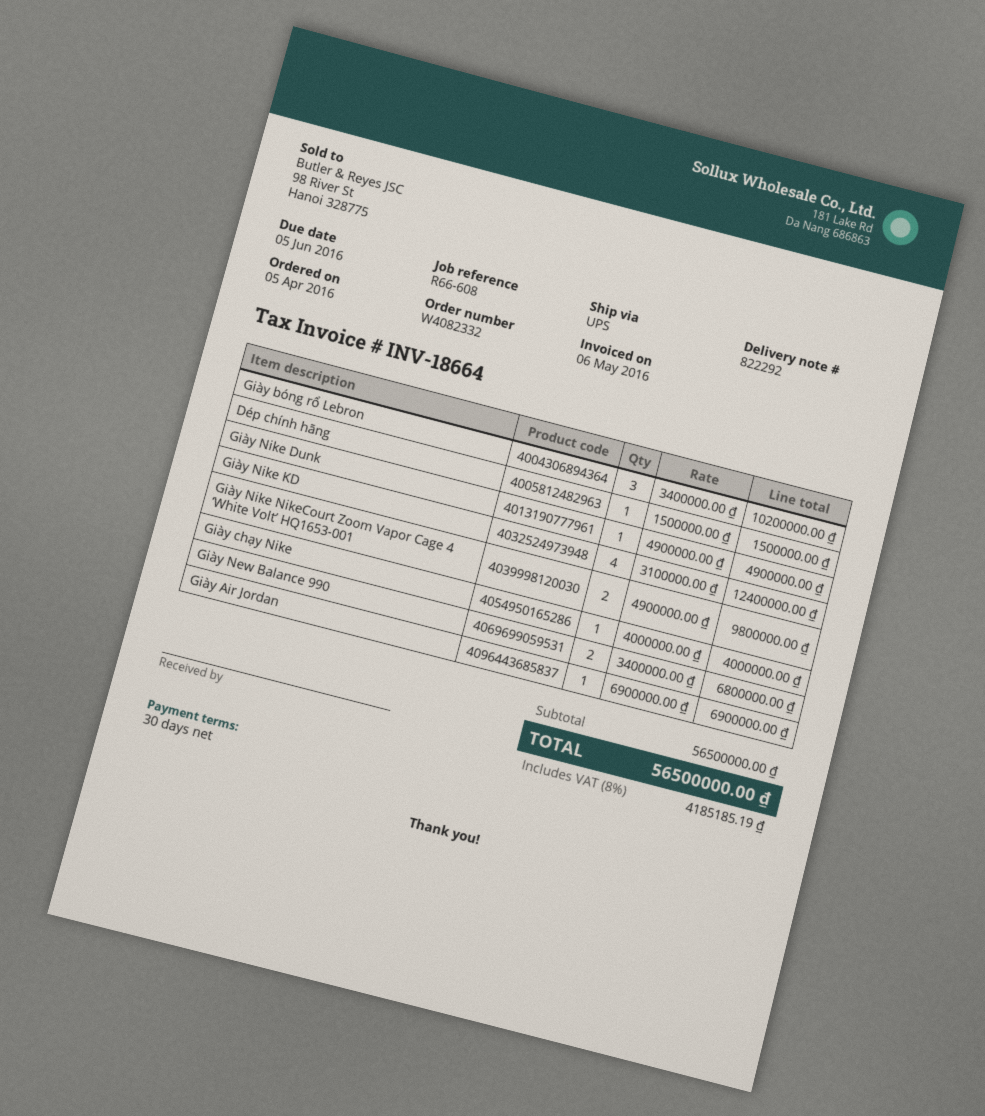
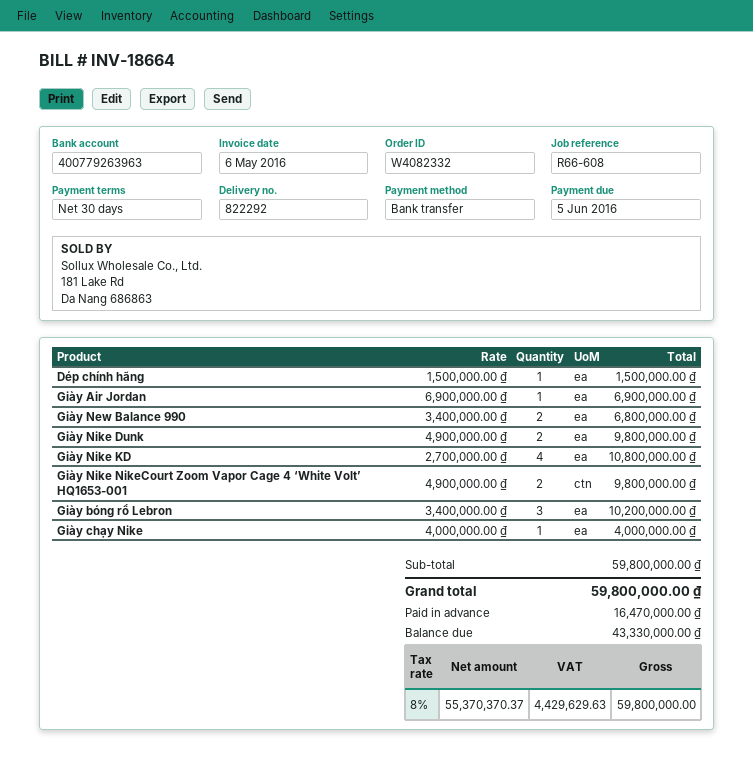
Giày Nike Dunk: 1 x 4900000.00 = 4900000.00 -> 2 x 4900000.00 = 9800000.00
Giày Nike KD: 4 x 3100000.00 = 12400000.00 -> 4 x 2700000.00 = 10800000.00
subtotal: 56500000.00 -> 59800000.00
tax: 8% = 4185185.19 -> 8% = 4429629.63
total: 56500000.00 -> 59800000.00

